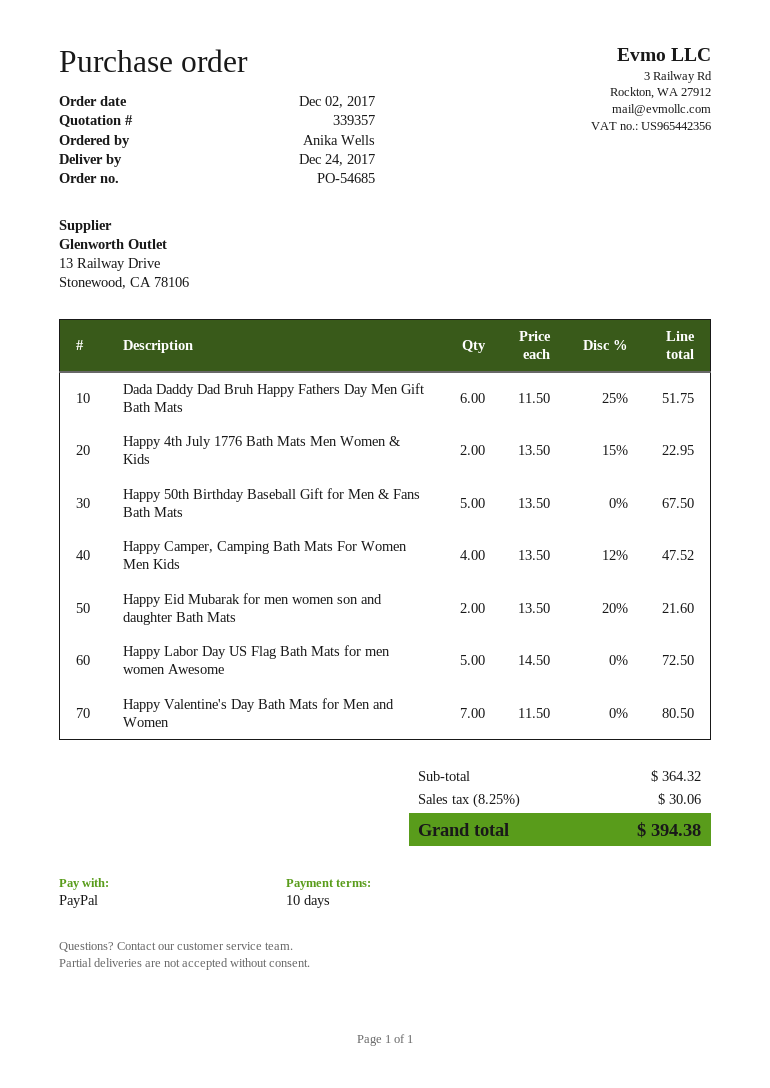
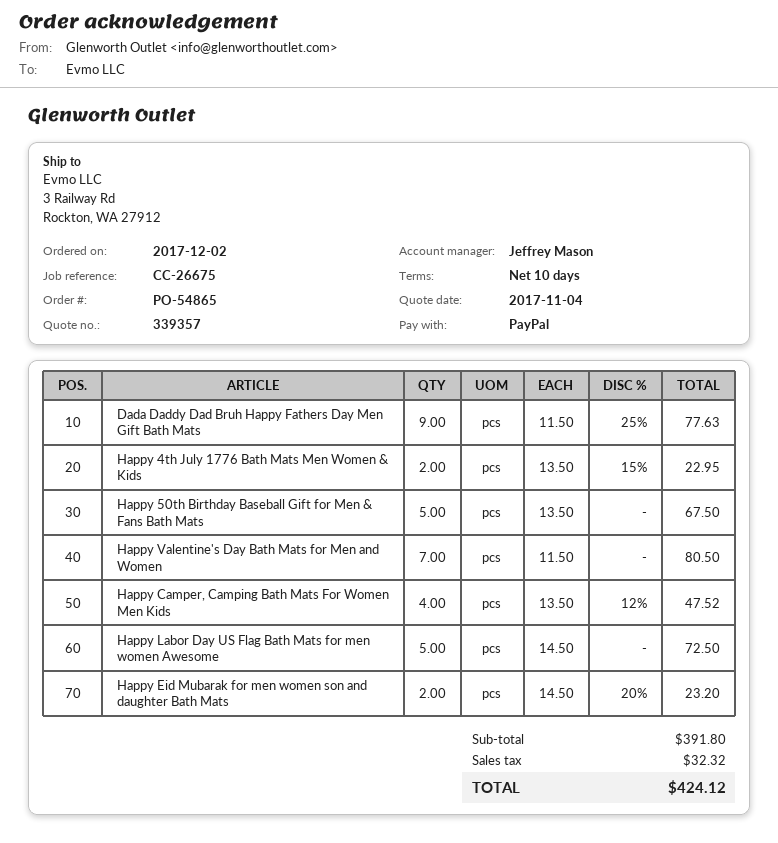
order number: PO-54685 -> PO-54865
Dada Daddy Dad Bruh Happy Fathers Day Men Gift Bath Mats: 6 x 11.50 - 25% = 51.75 -> 9 x 11.50 - 25% = 77.63
Happy Eid Mubarak for men women son and daughter Bath Mats: 2 x 13.50 - 20% = 21.60 -> 2 x 14.50 - 20% = 23.20
subtotal: 364.32 -> 391.80
tax: 30.06 -> 32.32
total: 394.38 -> 424.12

